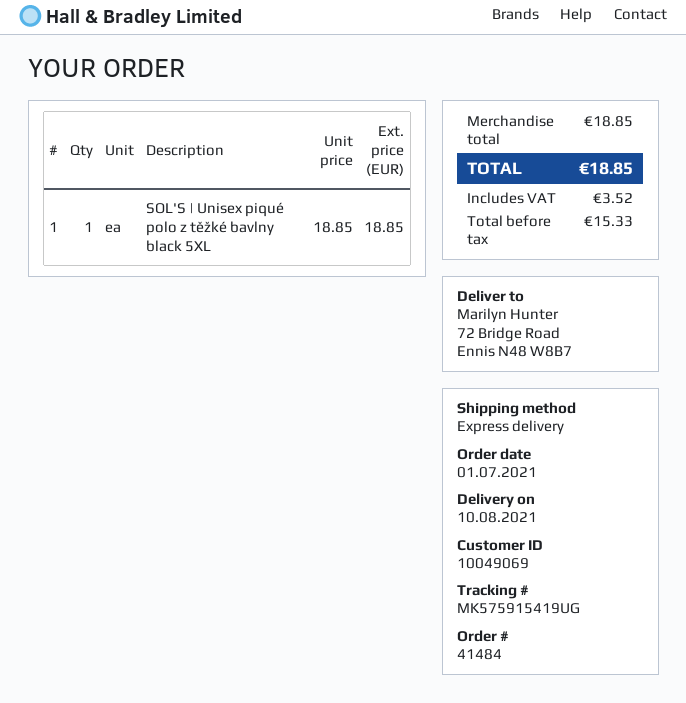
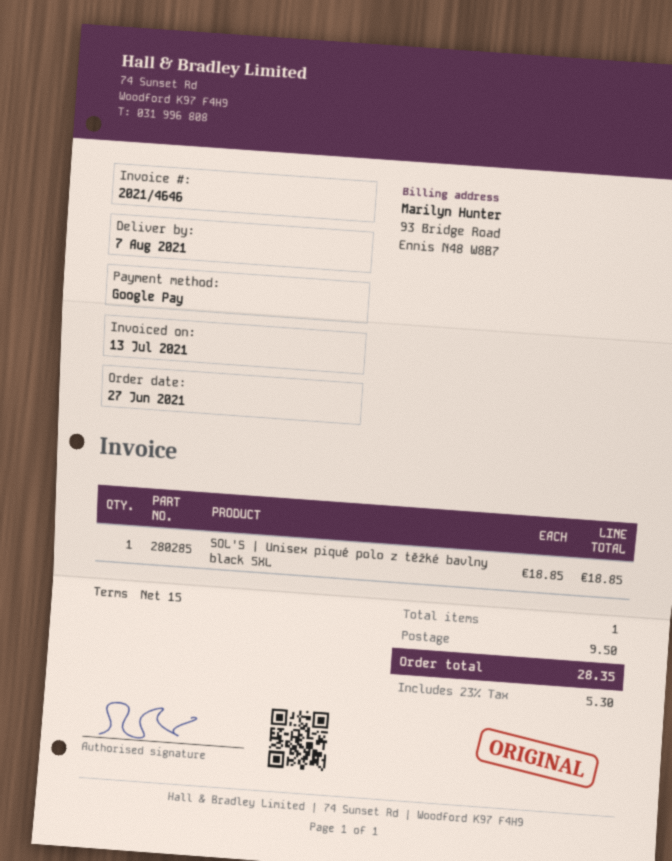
order date: 2021-07-01 -> 2021-06-27
delivery date: 2021-08-10 -> 2021-08-07
shipping: none -> 9.50
tax: 3.52 -> 5.30
total: 18.85 -> 28.35

